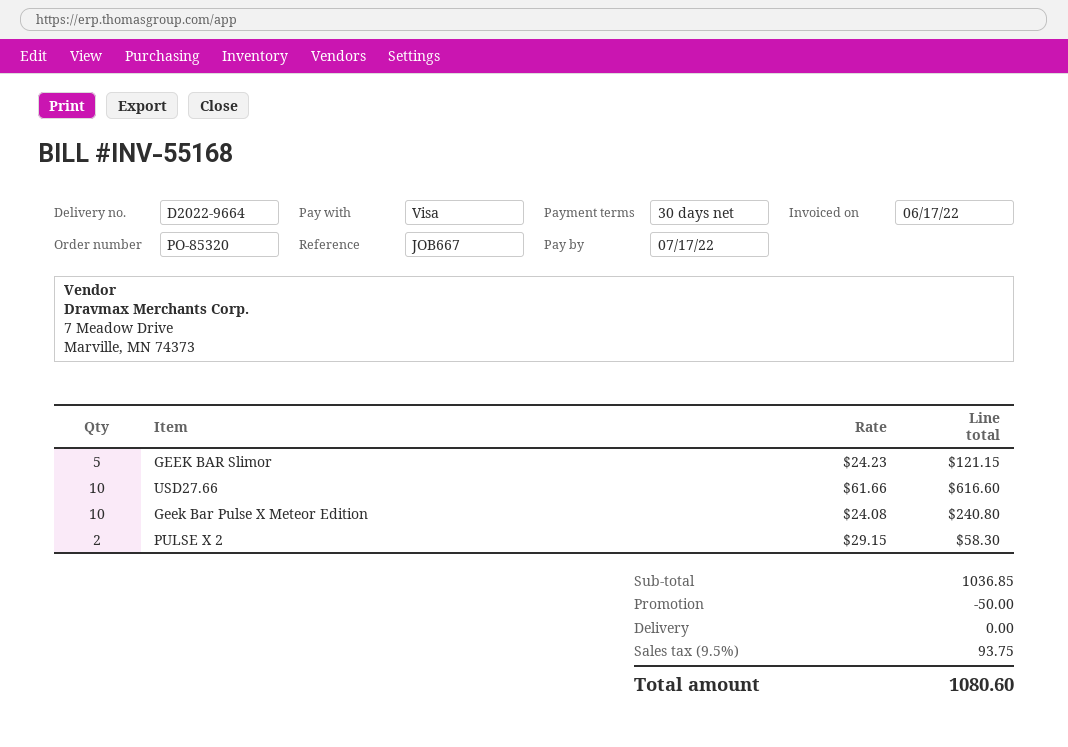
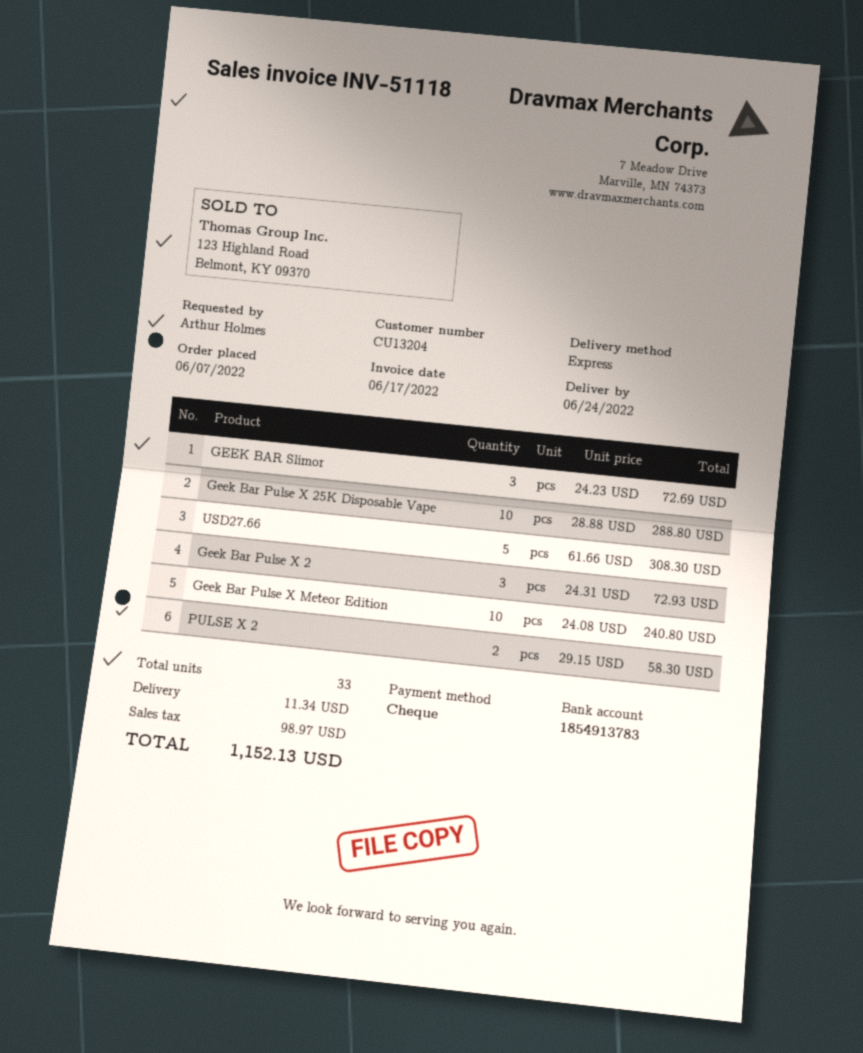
invoice number: INV-55168 -> INV-51118
payment method: Visa -> cheque
GEEK BAR Slimor: 5 x 24.23 = 121.15 -> 3 x 24.23 = 72.69
USD27.66: 10 x 61.66 = 616.60 -> 5 x 61.66 = 308.30
Geek Bar Pulse X 25K Disposable Vape: none -> 10 x 28.88 = 288.80
Geek Bar Pulse X 2: none -> 3 x 24.31 = 72.93
discount: 50.00 -> none
shipping: 0.00 -> 11.34
tax: 93.75 -> 98.97
total: 1080.60 -> 1152.13

